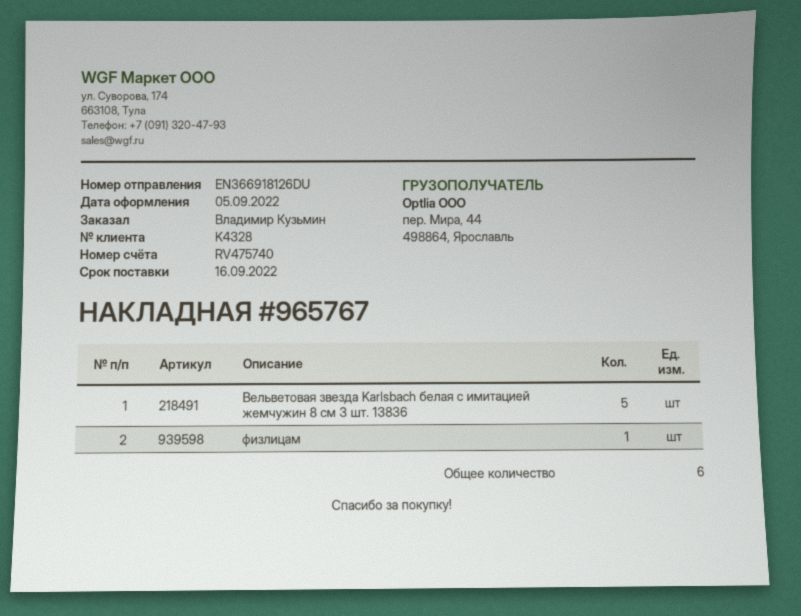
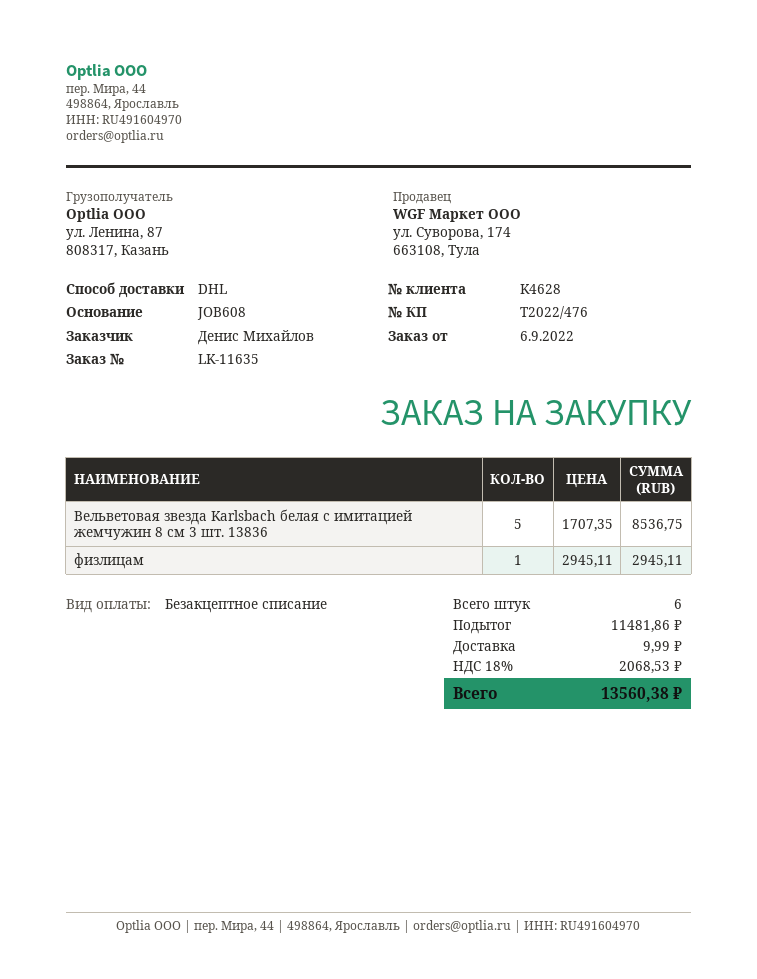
order date: 2022-09-05 -> 2022-09-06
customer number: K4328 -> K4628
ordered by: Владимир Кузьмин -> Денис Михайлов
ship to: пер. Мира, 44, 498864, Ярославль -> ул. Ленина, 87, 808317, Казань

